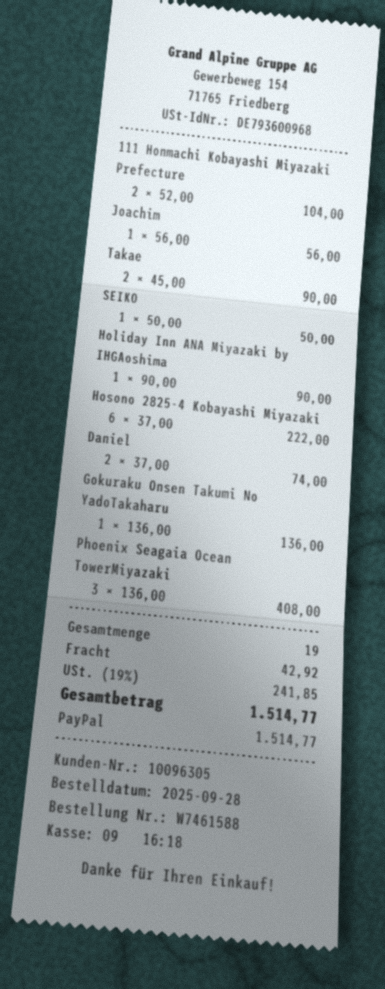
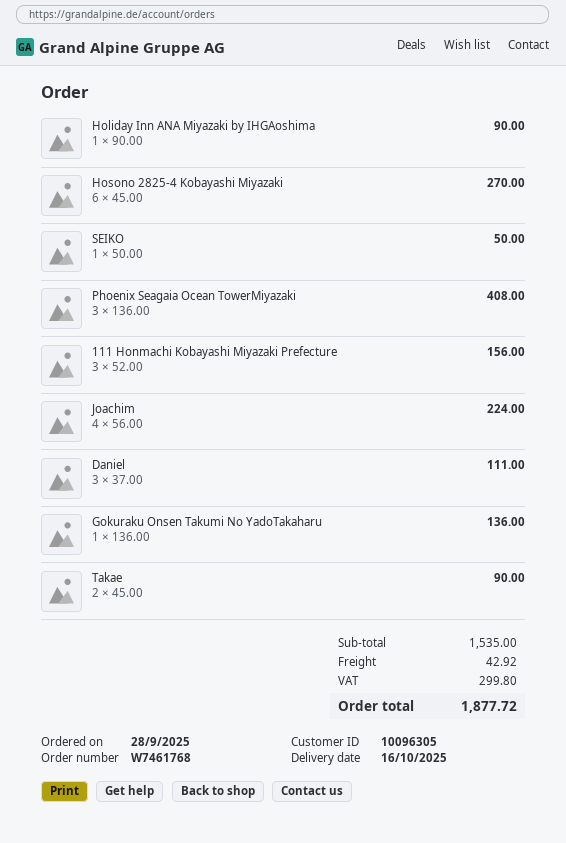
order number: W7461588 -> W7461768
111 Honmachi Kobayashi Miyazaki Prefecture: 2 x 52.00 = 104.00 -> 3 x 52.00 = 156.00
Joachim: 1 x 56.00 = 56.00 -> 4 x 56.00 = 224.00
Hosono 2825-4 Kobayashi Miyazaki: 6 x 37.00 = 222.00 -> 6 x 45.00 = 270.00
Daniel: 2 x 37.00 = 74.00 -> 3 x 37.00 = 111.00
tax: 241.85 -> 299.80
total: 1514.77 -> 1877.72

